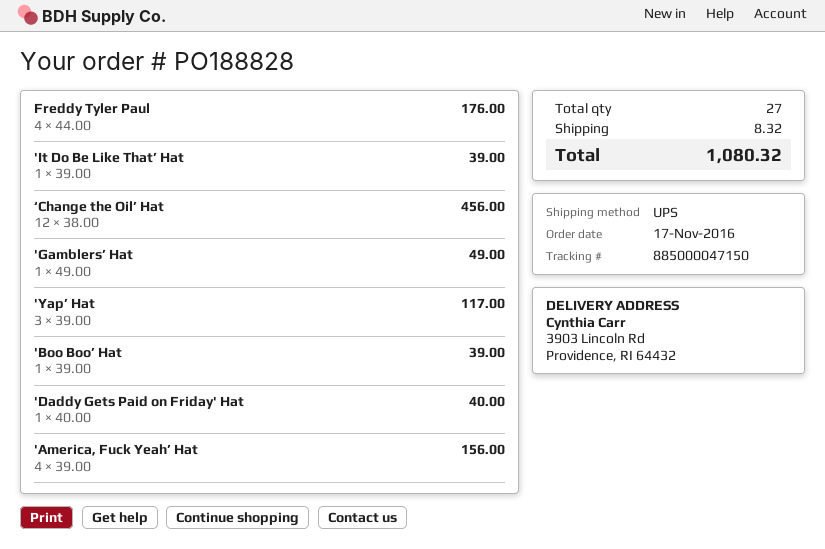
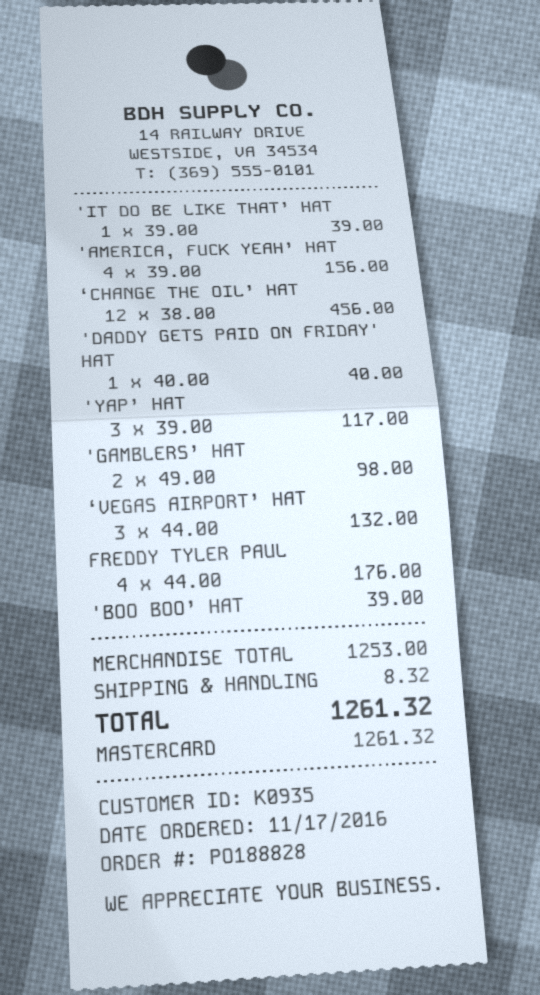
'Gamblers’ Hat: 1 x 49.00 = 49.00 -> 2 x 49.00 = 98.00
‘VEGAS AIRPORT’ HAT: none -> 3 x 44.00 = 132.00
total: 1080.32 -> 1261.32

